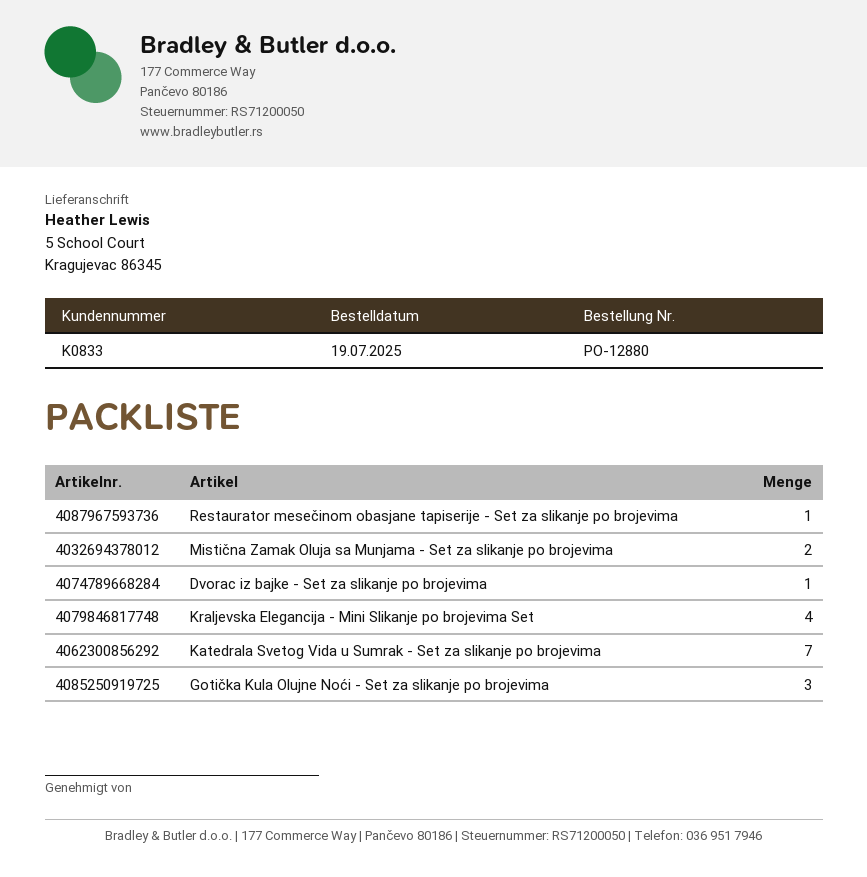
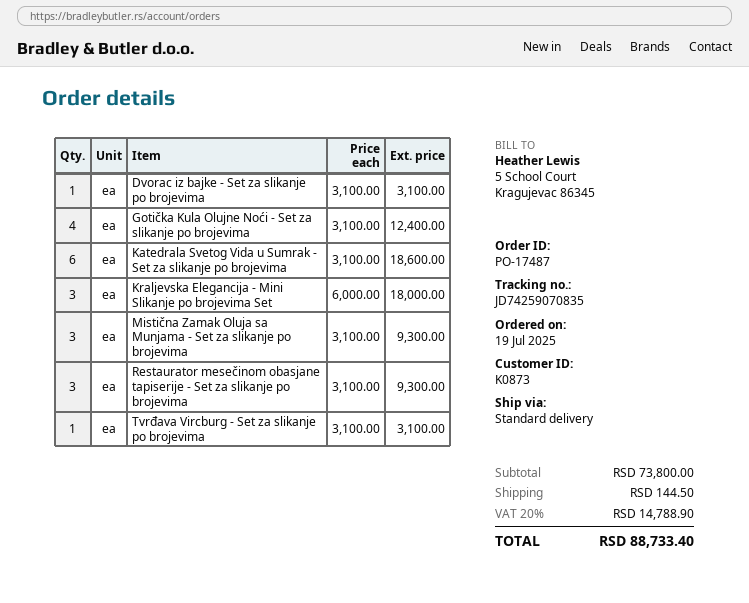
order number: PO-12880 -> PO-17487
customer number: K0833 -> K0873
Restaurator mesečinom obasjane tapiserije - Set za slikanje po brojevima: 1 -> 3
Mistična Zamak Oluja sa Munjama - Set za slikanje po brojevima: 2 -> 3
Kraljevska Elegancija - Mini Slikanje po brojevima Set: 4 -> 3
Katedrala Svetog Vida u Sumrak - Set za slikanje po brojevima: 7 -> 6
Gotička Kula Olujne Noći - Set za slikanje po brojevima: 3 -> 4
Tvrđava Vircburg - Set za slikanje po brojevima: none -> 1

